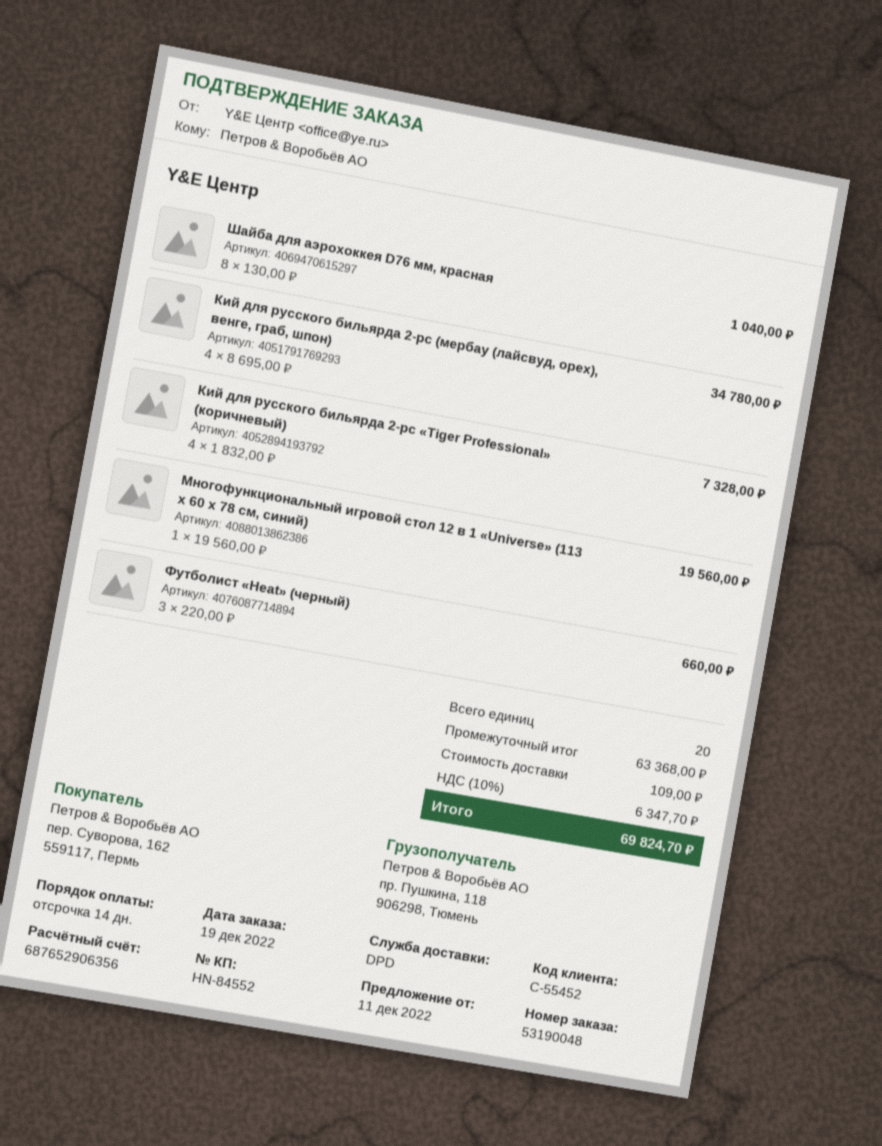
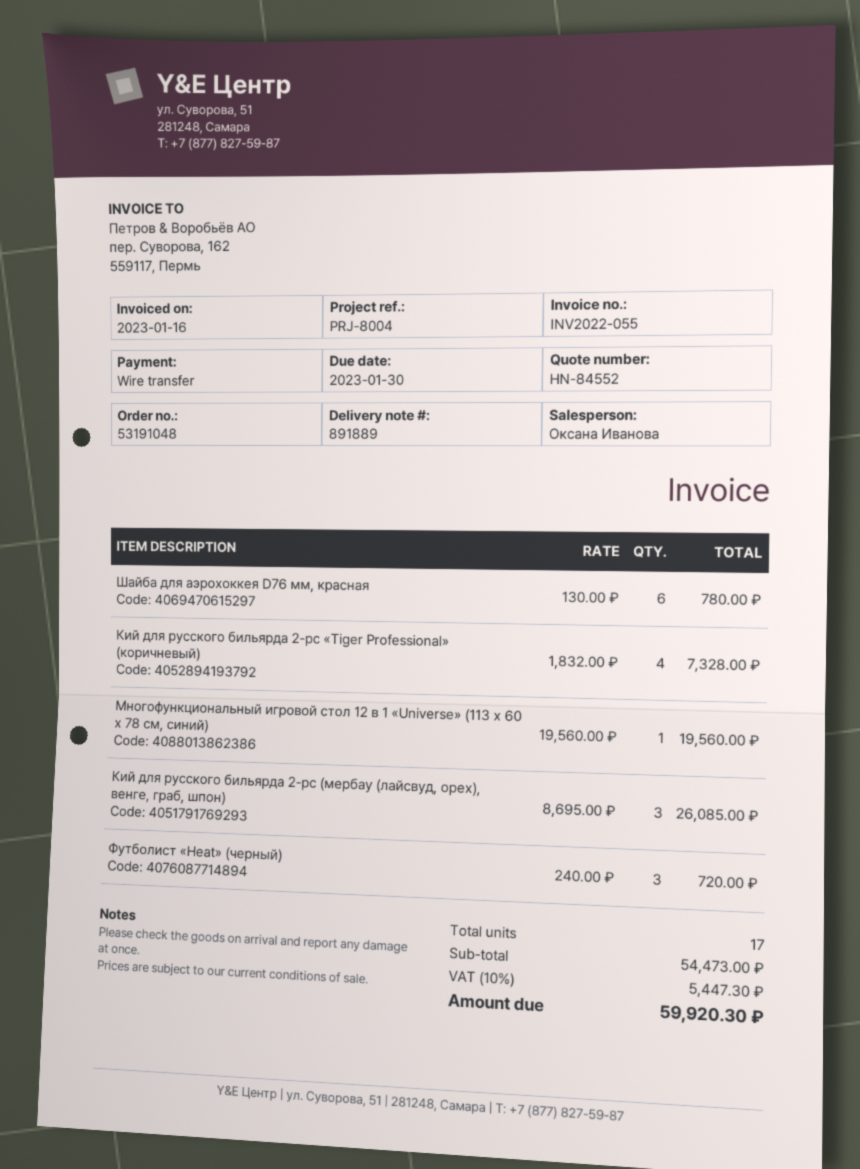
order number: 53190048 -> 53191048
Шайба для аэрохоккея D76 мм, красная: 8 x 130.00 = 1040.00 -> 6 x 130.00 = 780.00
Кий для русского бильярда 2-pc (мербау (лайсвуд, орех), венге, граб, шпон): 4 x 8695.00 = 34780.00 -> 3 x 8695.00 = 26085.00
Футболист «Heat» (черный): 3 x 220.00 = 660.00 -> 3 x 240.00 = 720.00
total quantity: 20 -> 17
subtotal: 63368.00 -> 54473.00
shipping: 109.00 -> none
tax: 10% = 6347.70 -> 10% = 5447.30
total: 69824.70 -> 59920.30

